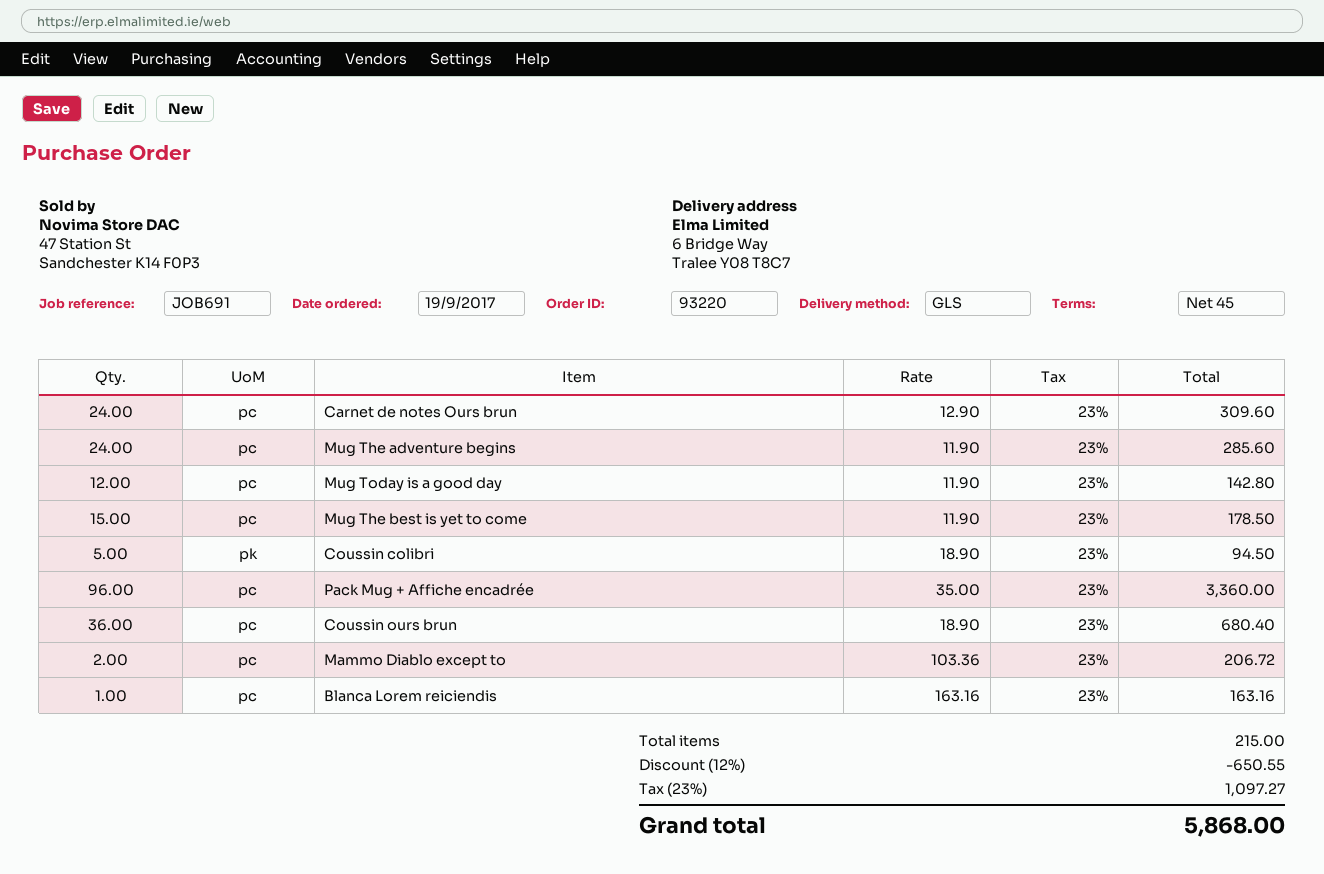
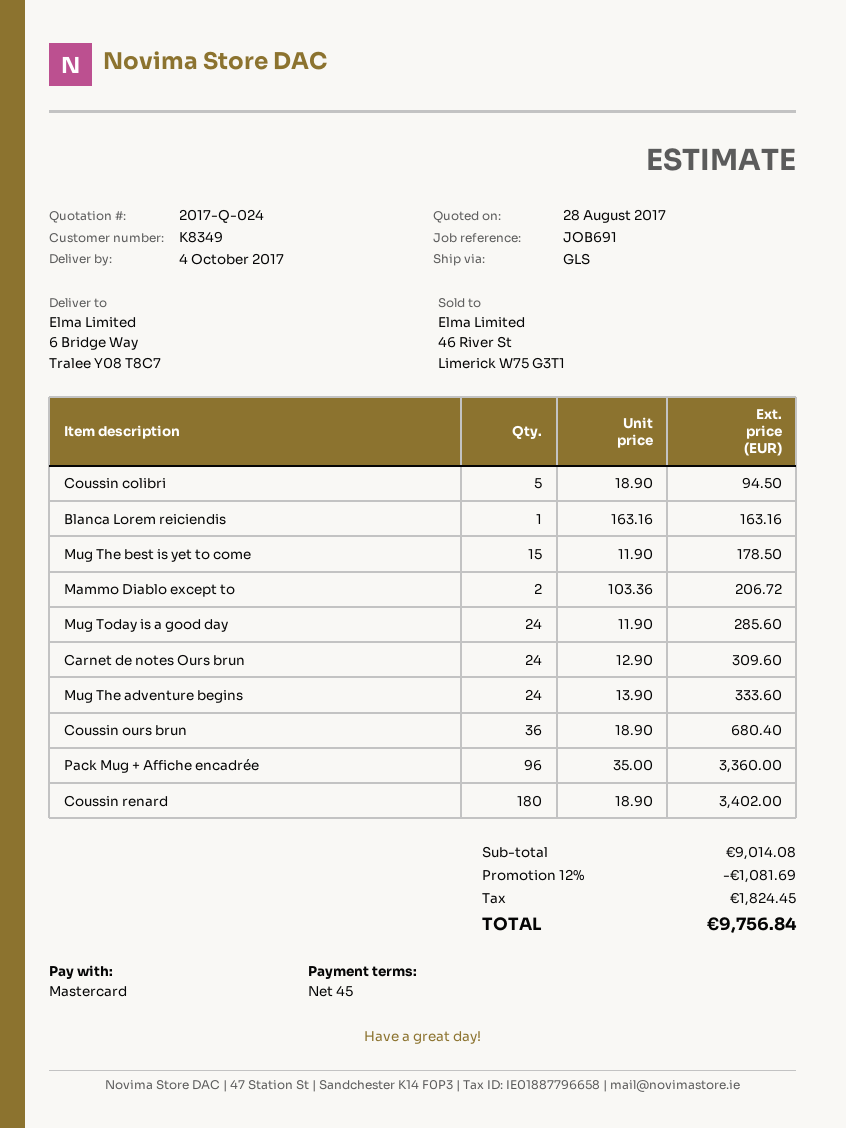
Mug The adventure begins: 24 x 11.90 = 285.60 -> 24 x 13.90 = 333.60
Mug Today is a good day: 12 x 11.90 = 142.80 -> 24 x 11.90 = 285.60
Coussin renard: none -> 180 x 18.90 = 3402.00
discount: 12% = 650.55 -> 12% = 1081.69
tax: 1097.27 -> 1824.45
total: 5868.00 -> 9756.84

